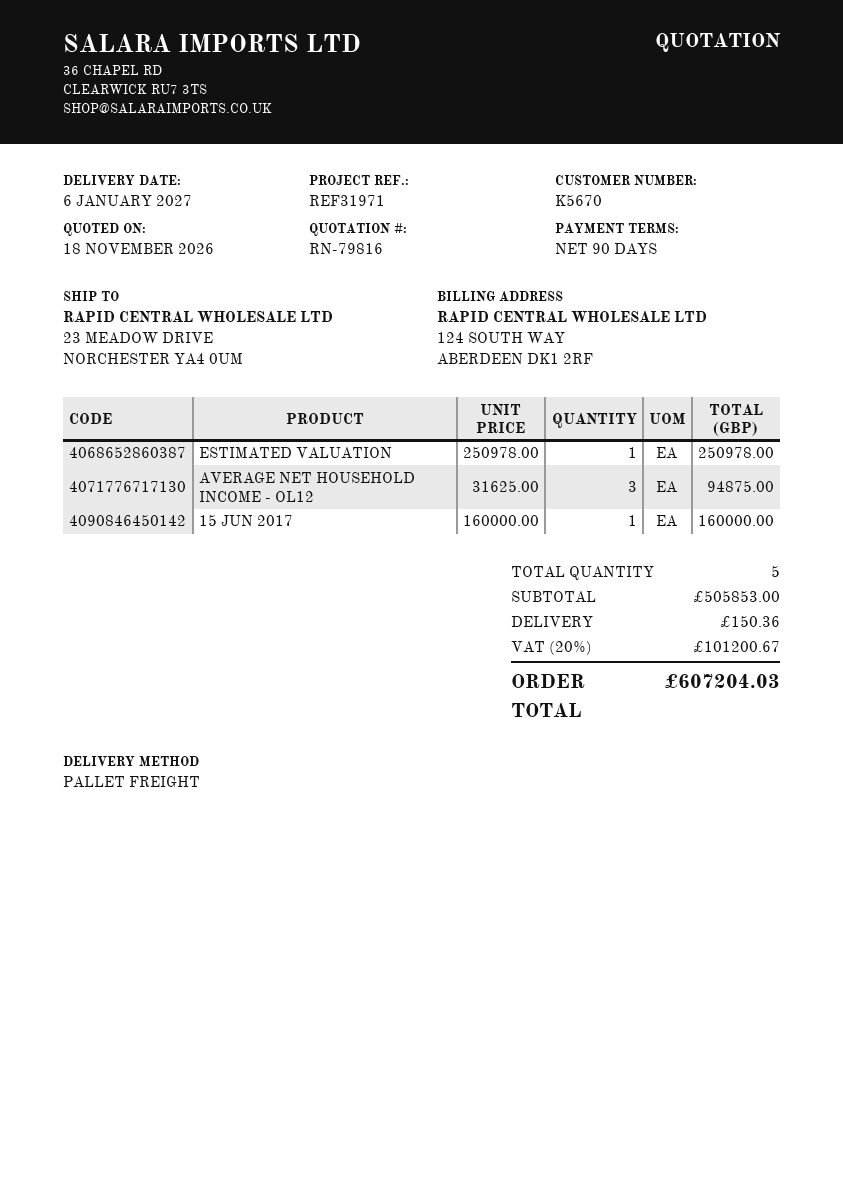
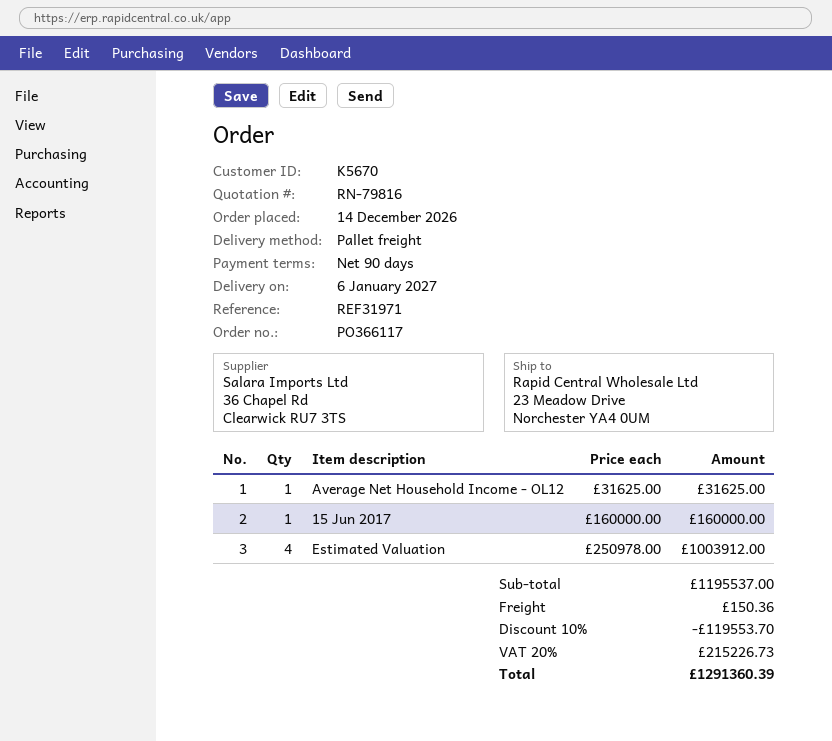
ESTIMATED VALUATION: 1 x 250978.00 = 250978.00 -> 4 x 250978.00 = 1003912.00
AVERAGE NET HOUSEHOLD INCOME - OL12: 3 x 31625.00 = 94875.00 -> 1 x 31625.00 = 31625.00
subtotal: 505853.00 -> 1195537.00
discount: none -> 10% = 119553.70
tax: 20% = 101200.67 -> 20% = 215226.73
total: 607204.03 -> 1291360.39

